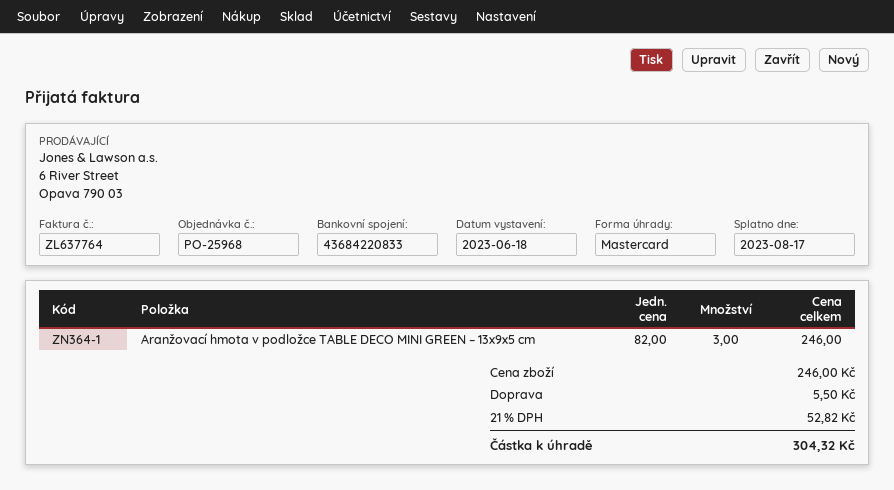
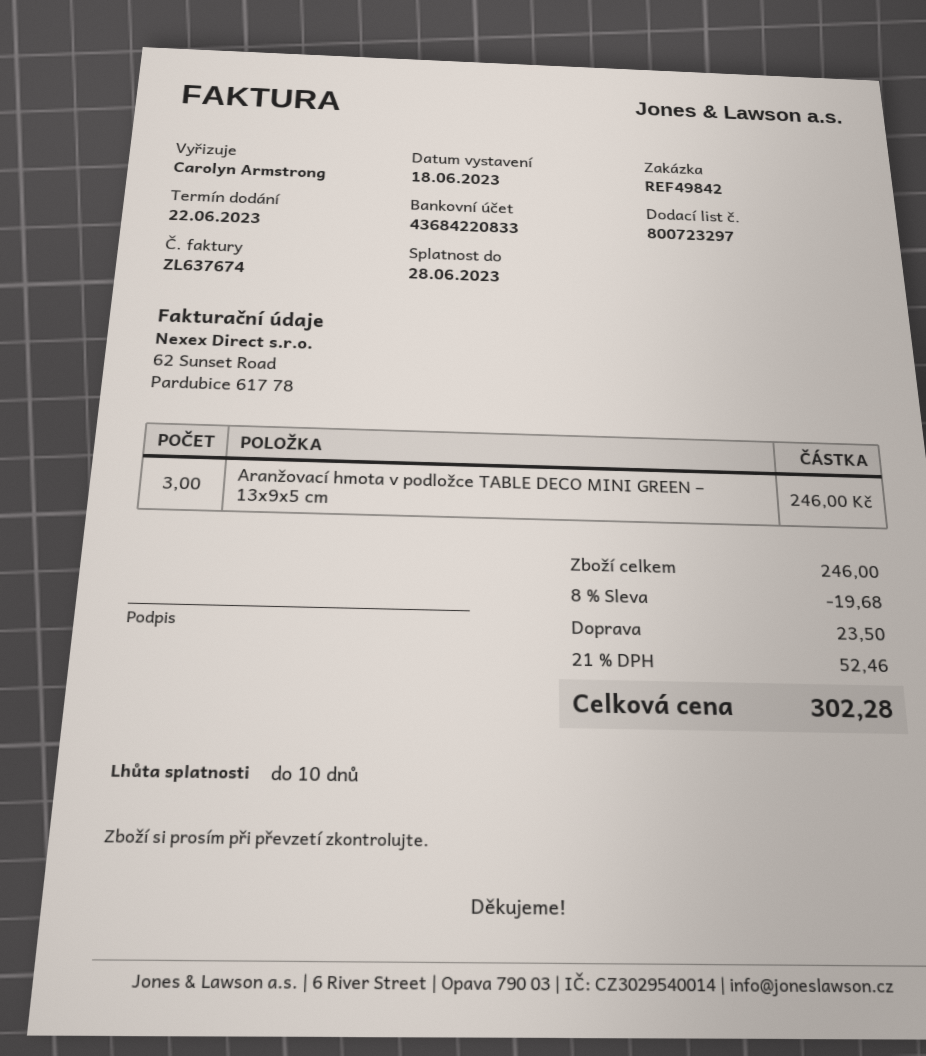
invoice number: ZL637764 -> ZL637674
due date: 2023-08-17 -> 2023-06-28
discount: none -> 8% = 19.68
shipping: 5.50 -> 23.50
tax: 21% = 52.82 -> 21% = 52.46
total: 304.32 -> 302.28

